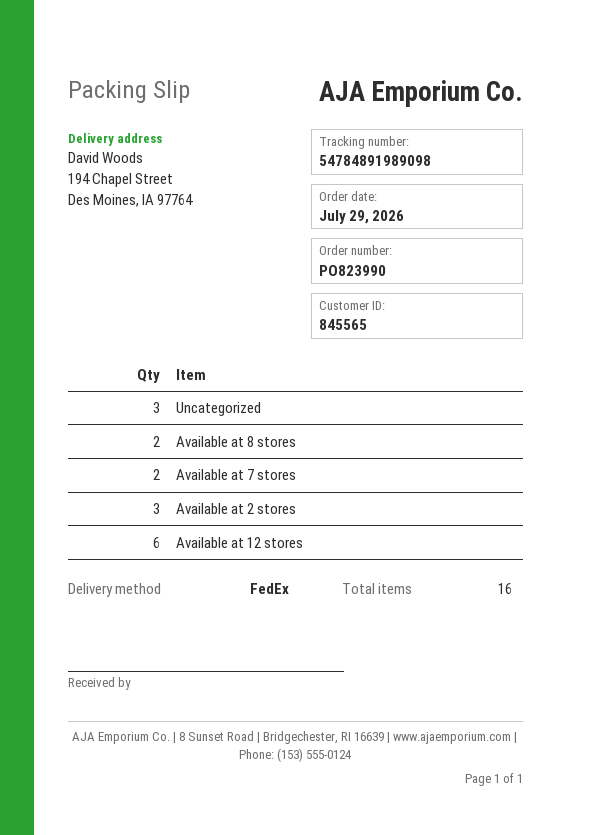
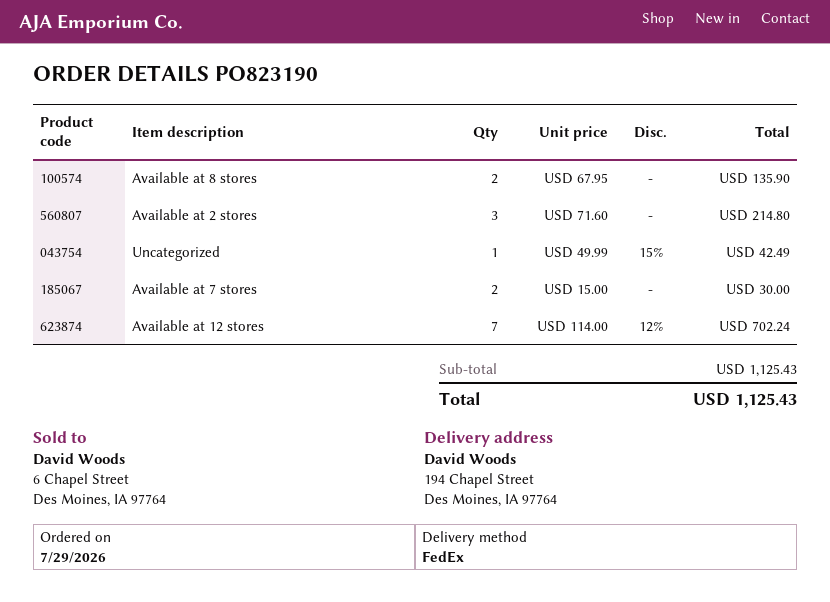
order number: PO823990 -> PO823190
Uncategorized: 3 -> 1
Available at 12 stores: 6 -> 7

